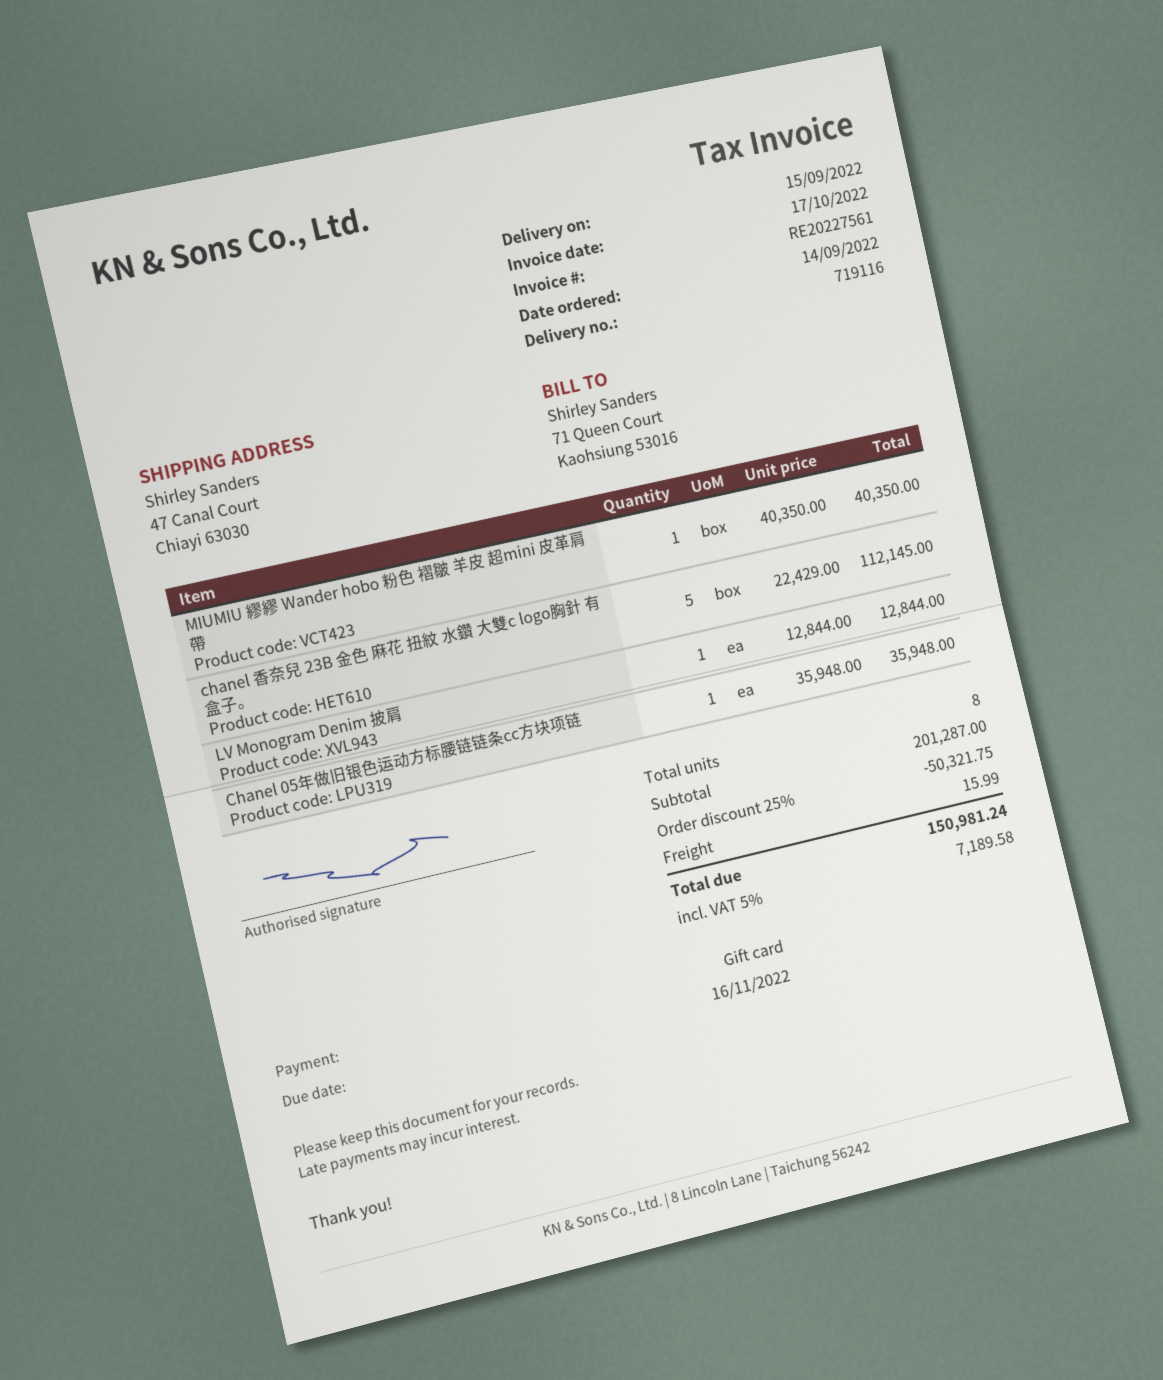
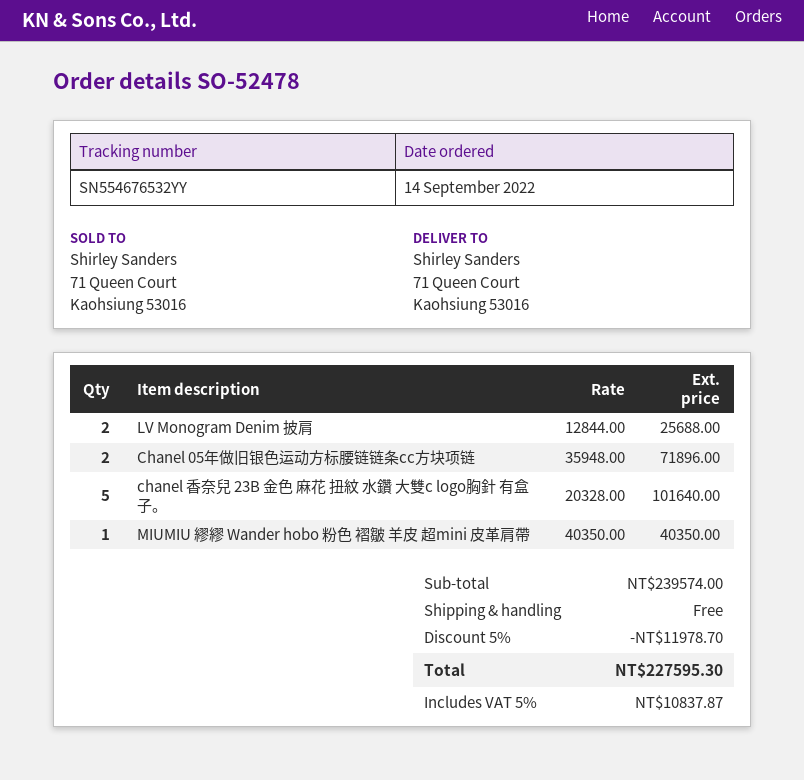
ship to: 47 Canal Court, Chiayi 63030 -> 71 Queen Court, Kaohsiung 53016
chanel 香奈兒 23B 金色 麻花 扭紋 水鑽 大雙c logo胸針 有盒子。: 5 x 22429.00 = 112145.00 -> 5 x 20328.00 = 101640.00
LV Monogram Denim 披肩: 1 x 12844.00 = 12844.00 -> 2 x 12844.00 = 25688.00
Chanel 05年做旧银色运动方标腰链链条cc方块项链: 1 x 35948.00 = 35948.00 -> 2 x 35948.00 = 71896.00
subtotal: 201287.00 -> 239574.00
discount: 25% = 50321.75 -> 5% = 11978.70
shipping: 15.99 -> 0.00
tax: 5% = 7189.58 -> 5% = 10837.87
total: 150981.24 -> 227595.30

